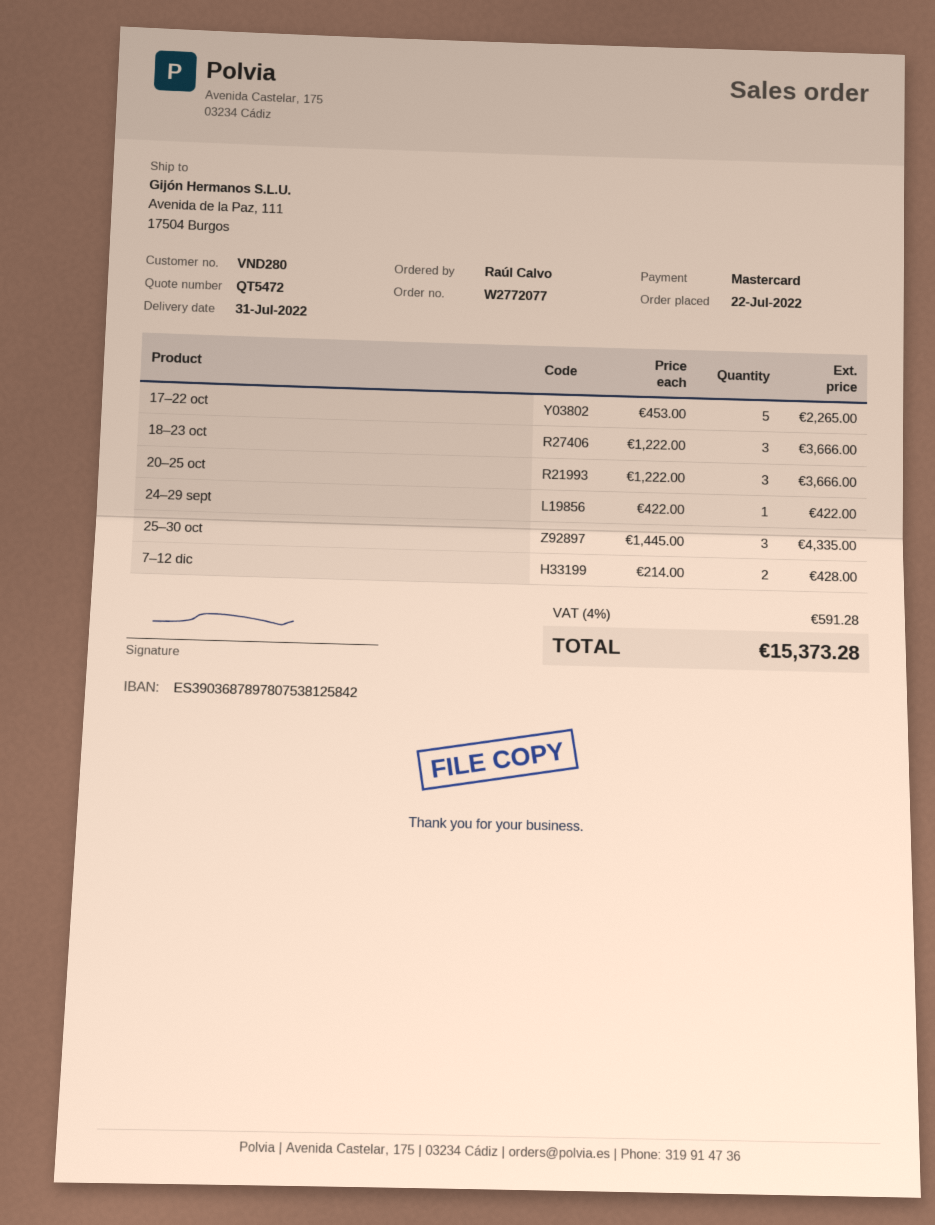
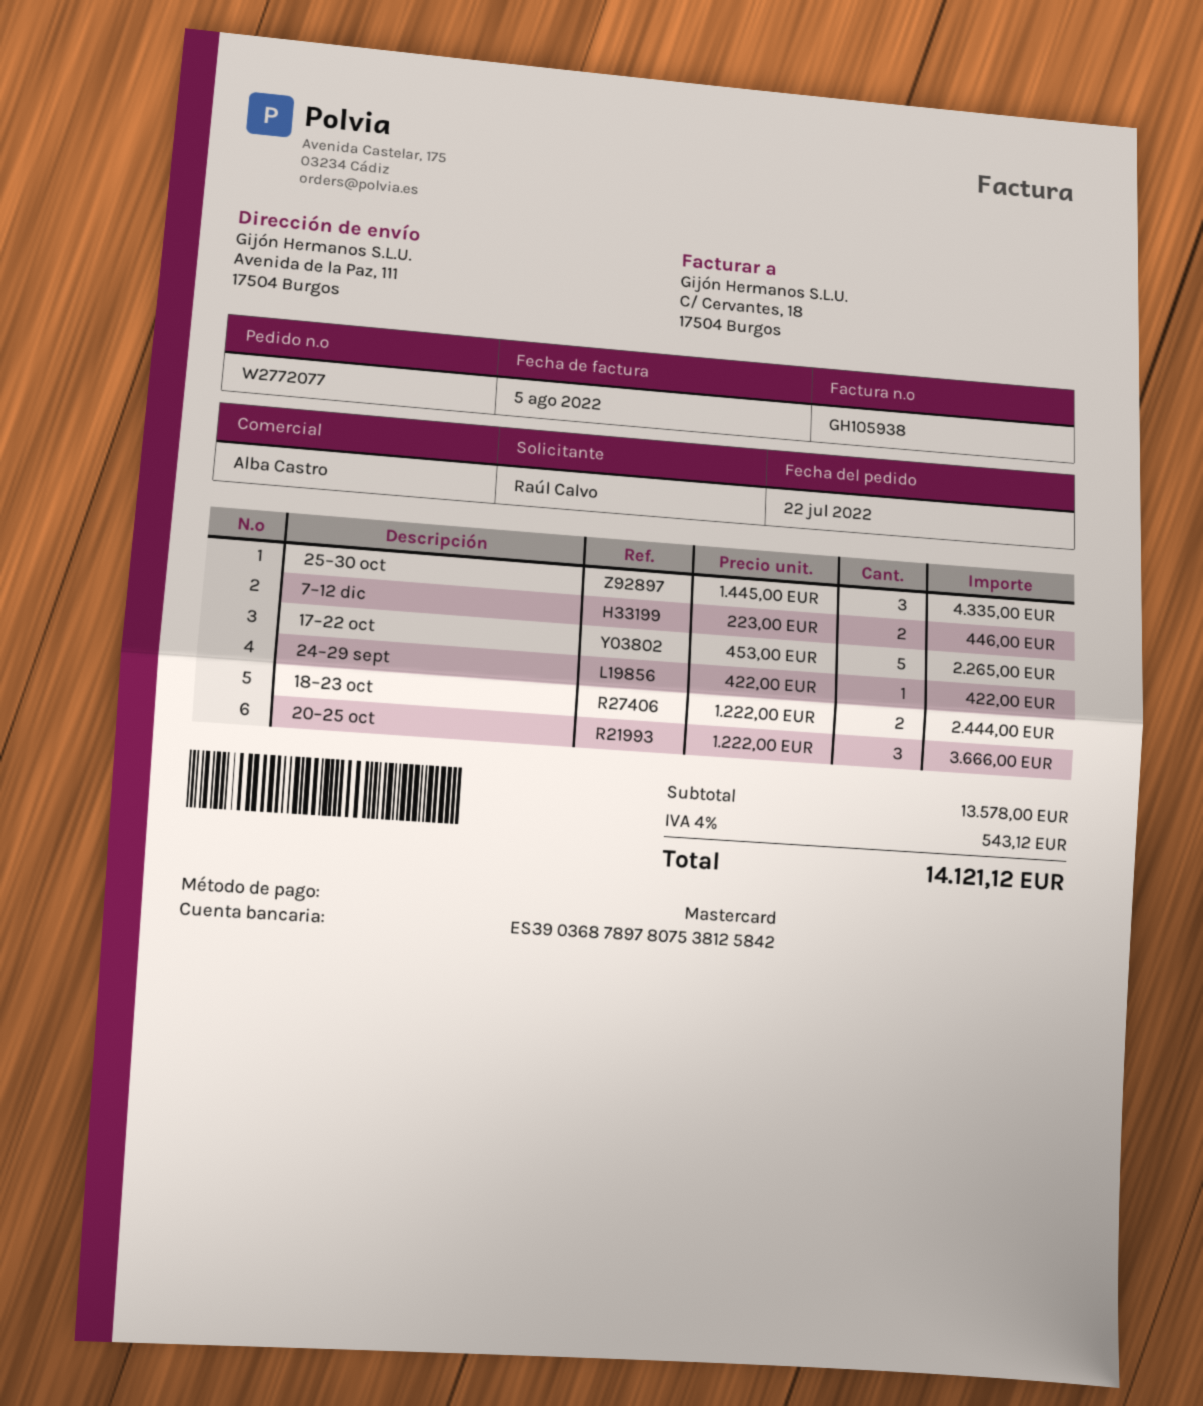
18–23 oct: 3 x 1222.00 = 3666.00 -> 2 x 1222.00 = 2444.00
7–12 dic: 2 x 214.00 = 428.00 -> 2 x 223.00 = 446.00
tax: 4% = 591.28 -> 4% = 543.12
total: 15373.28 -> 14121.12

